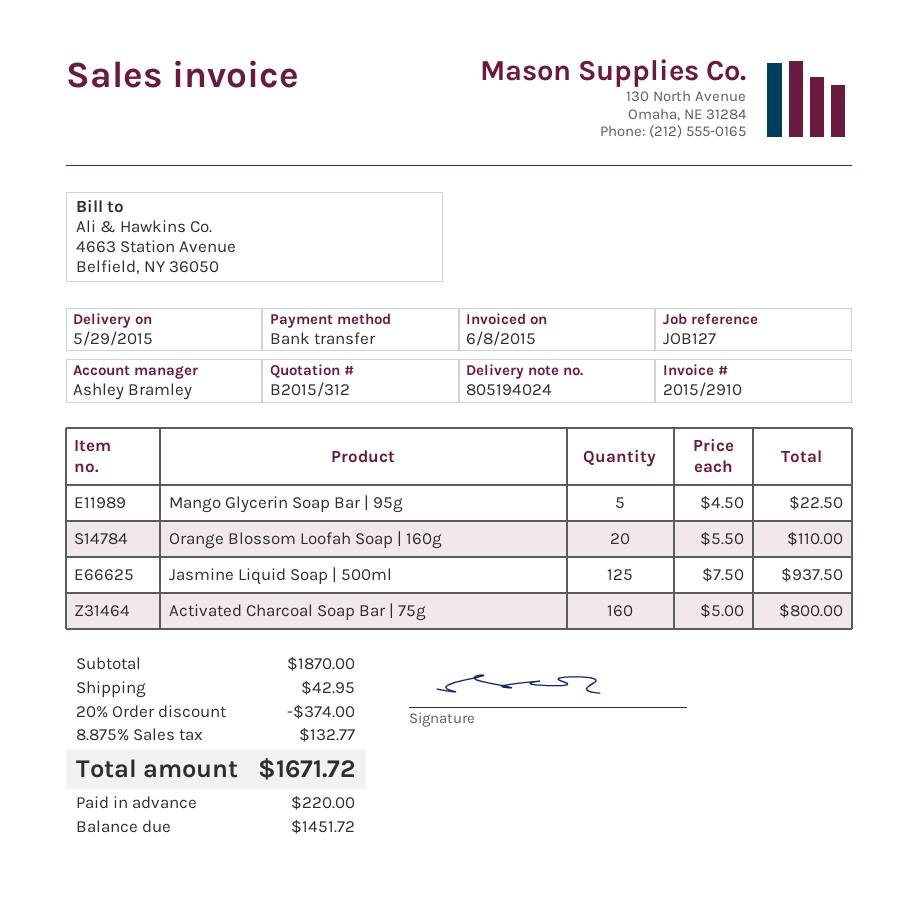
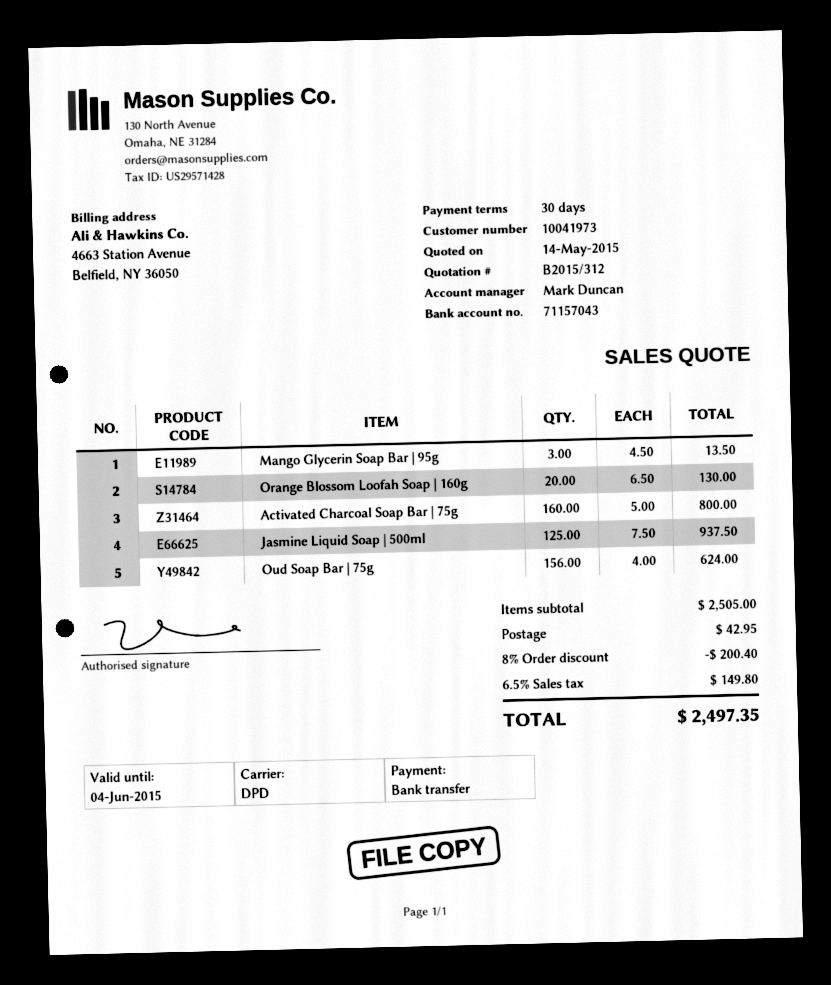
sales rep: Ashley Bramley -> Mark Duncan
Mango Glycerin Soap Bar | 95g: 5 x 4.50 = 22.50 -> 3 x 4.50 = 13.50
Orange Blossom Loofah Soap | 160g: 20 x 5.50 = 110.00 -> 20 x 6.50 = 130.00
Oud Soap Bar | 75g: none -> 156 x 4.00 = 624.00
subtotal: 1870.00 -> 2505.00
discount: 20% = 374.00 -> 8% = 200.40
tax: 8.875% = 132.77 -> 6.5% = 149.80
total: 1671.72 -> 2497.35

